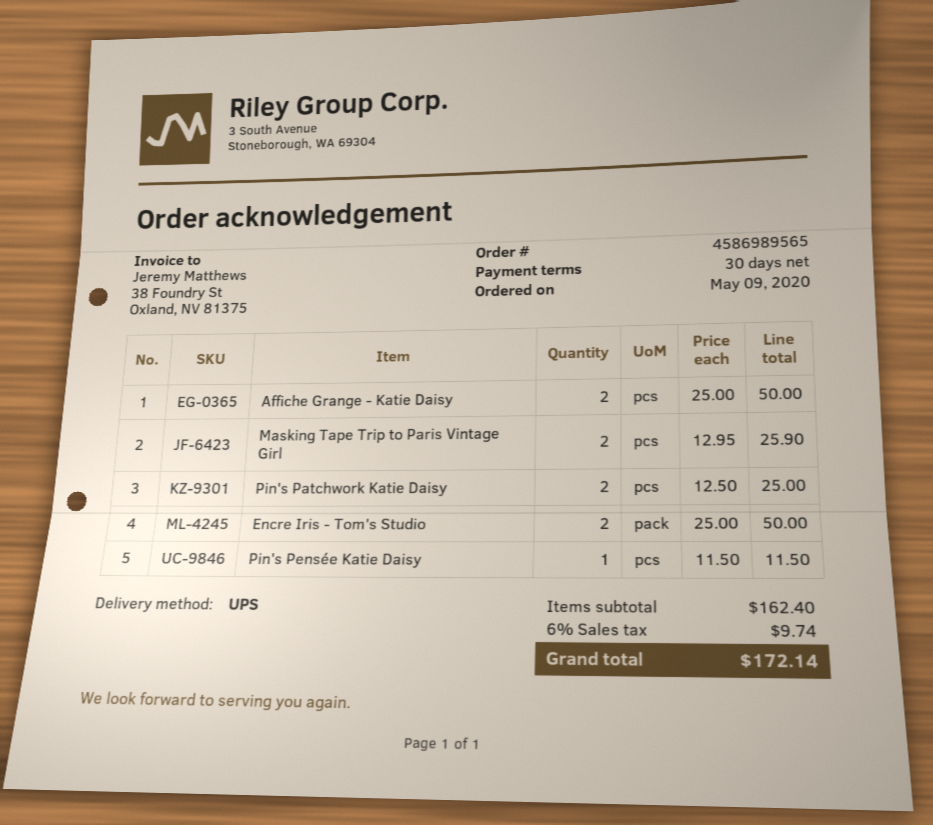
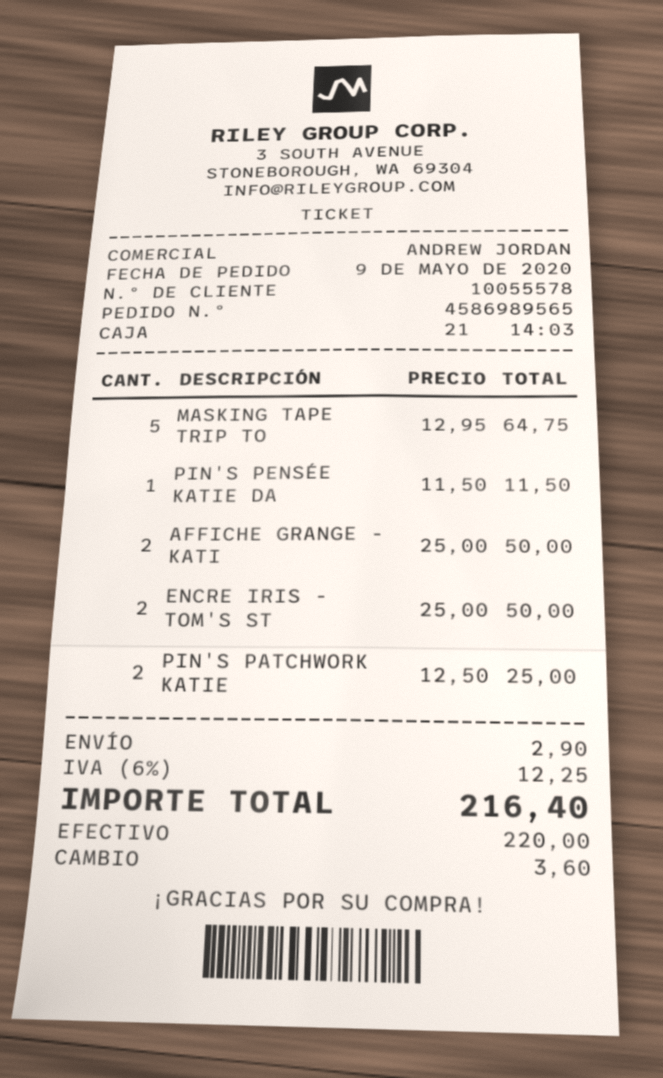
Masking Tape Trip to Paris Vintage Girl: 2 x 12.95 = 25.90 -> 5 x 12.95 = 64.75
shipping: none -> 2.90
tax: 6% = 9.74 -> 6% = 12.25
total: 172.14 -> 216.40

